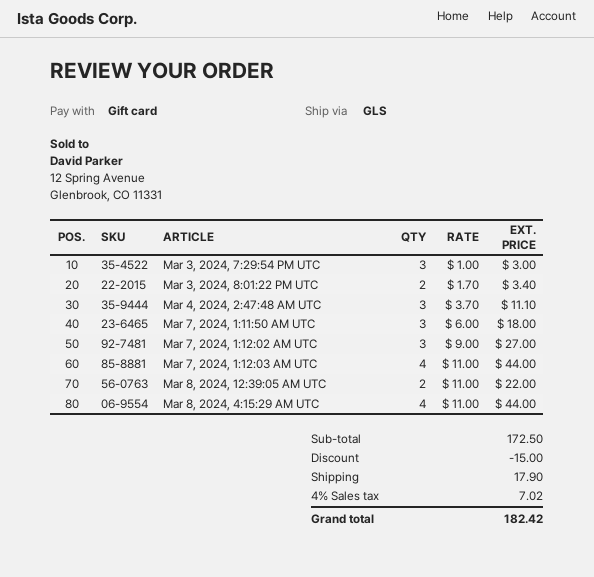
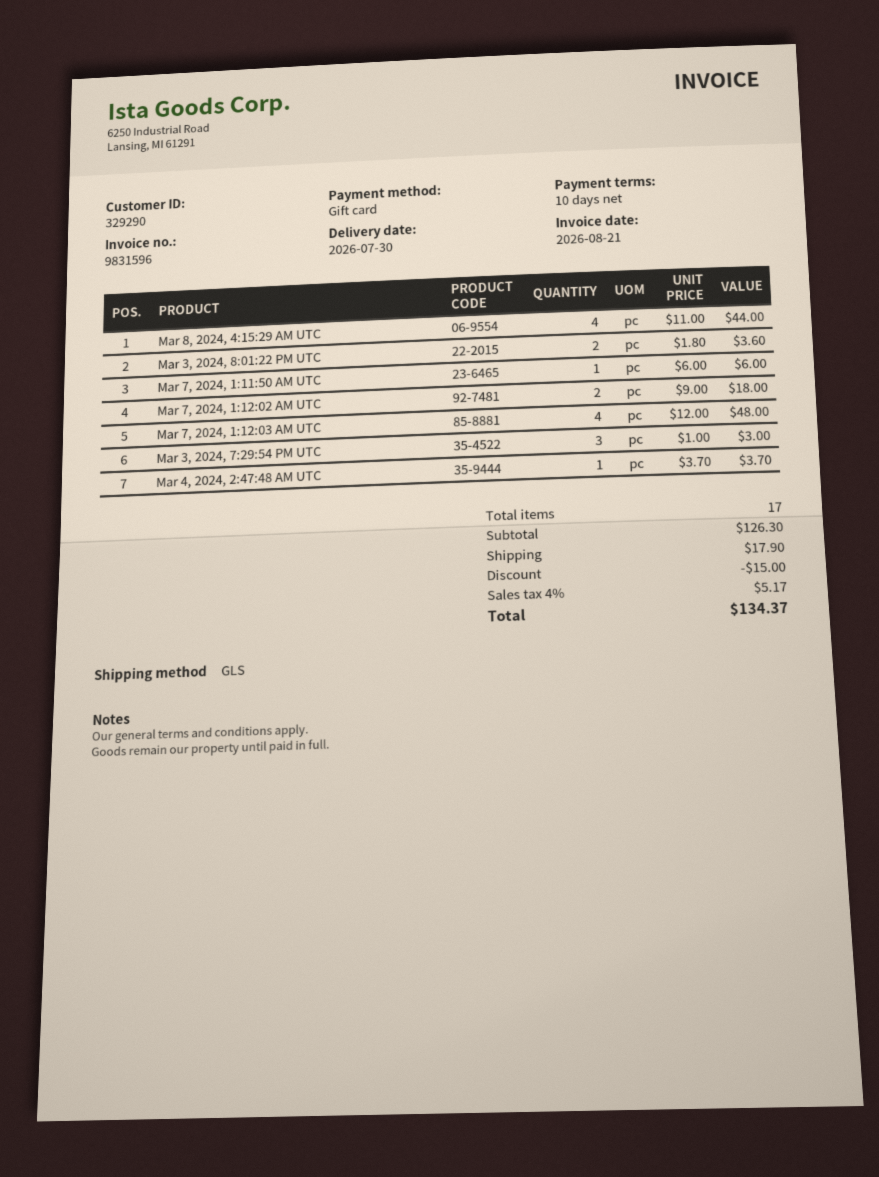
Mar 3, 2024, 8:01:22 PM UTC: 2 x 1.70 = 3.40 -> 2 x 1.80 = 3.60
Mar 4, 2024, 2:47:48 AM UTC: 3 x 3.70 = 11.10 -> 1 x 3.70 = 3.70
Mar 7, 2024, 1:11:50 AM UTC: 3 x 6.00 = 18.00 -> 1 x 6.00 = 6.00
Mar 7, 2024, 1:12:02 AM UTC: 3 x 9.00 = 27.00 -> 2 x 9.00 = 18.00
Mar 7, 2024, 1:12:03 AM UTC: 4 x 11.00 = 44.00 -> 4 x 12.00 = 48.00
Mar 8, 2024, 12:39:05 AM UTC: 2 x 11.00 = 22.00 -> none
subtotal: 172.50 -> 126.30
tax: 4% = 7.02 -> 4% = 5.17
total: 182.42 -> 134.37

